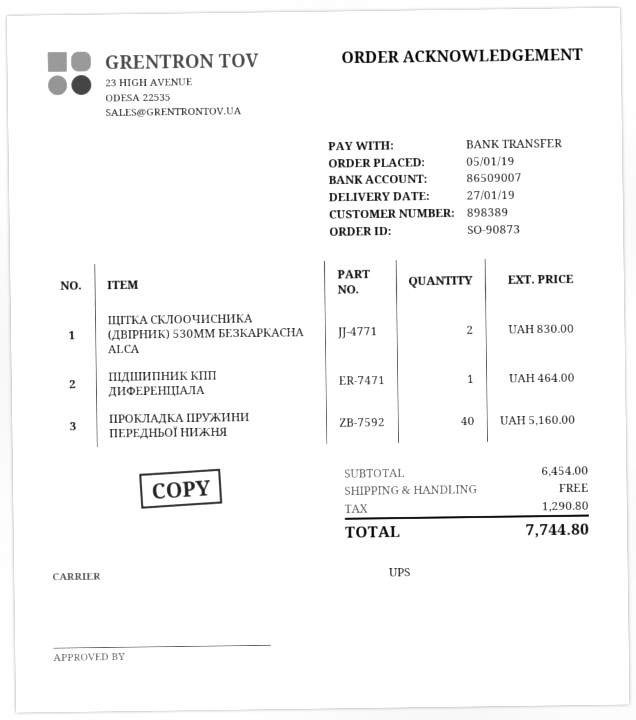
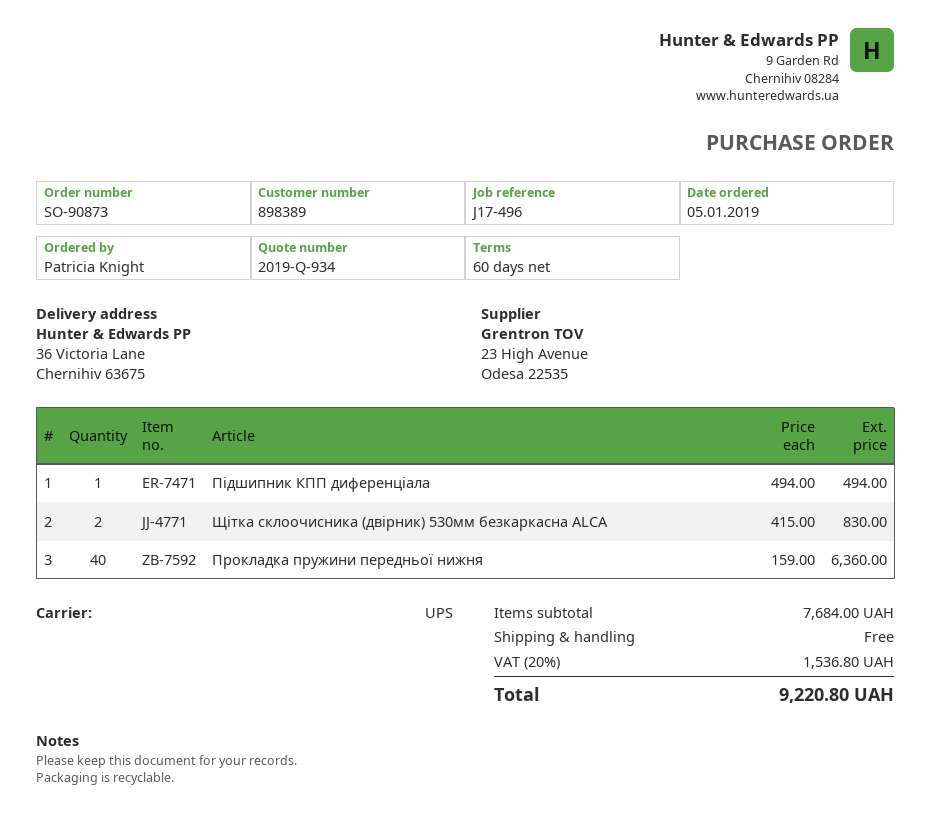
ПІДШИПНИК КПП ДИФЕРЕНЦІАЛА: 1 for 464.00 -> 1 for 494.00
ПРОКЛАДКА ПРУЖИНИ ПЕРЕДНЬОЇ НИЖНЯ: 40 for 5160.00 -> 40 for 6360.00
subtotal: 6454.00 -> 7684.00
tax: 1290.80 -> 1536.80
total: 7744.80 -> 9220.80

